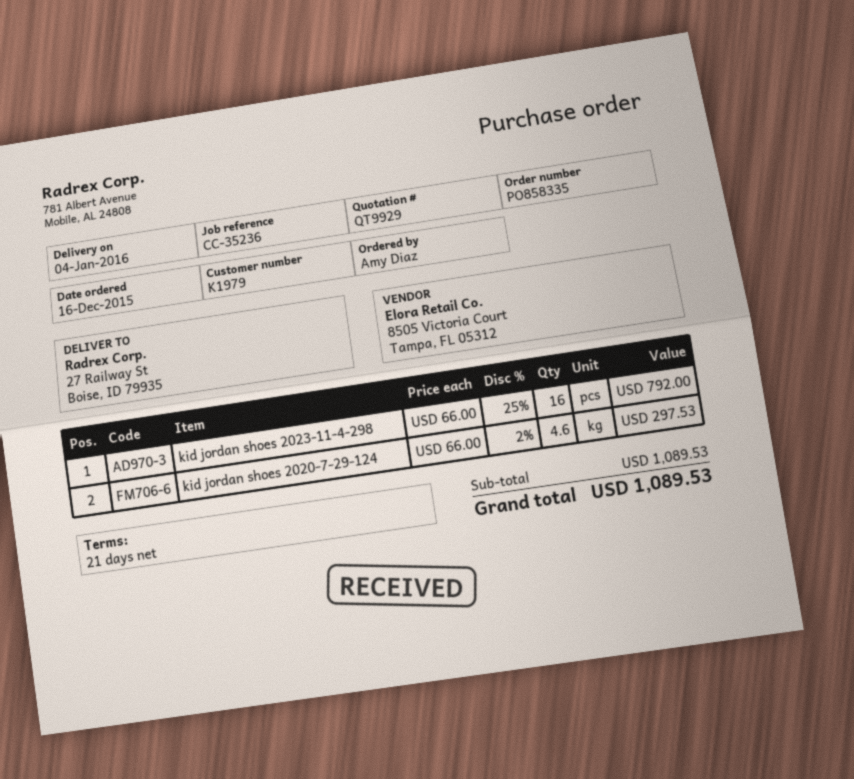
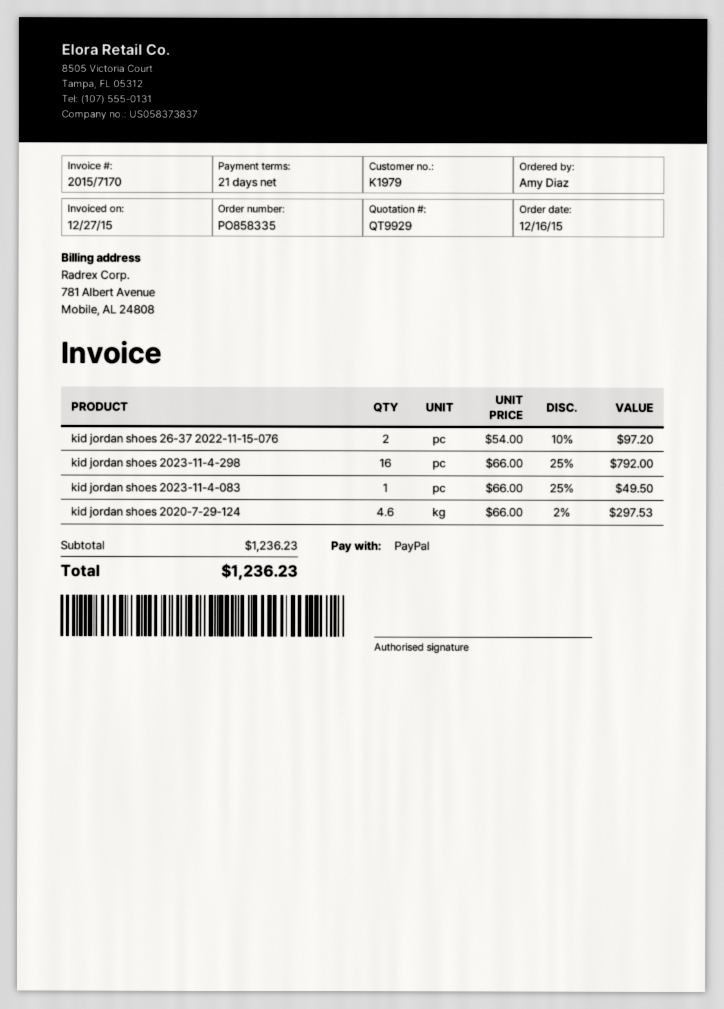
kid jordan shoes 26-37 2022-11-15-076: none -> 2 x 54.00 - 10% = 97.20
kid jordan shoes 2023-11-4-083: none -> 1 x 66.00 - 25% = 49.50
subtotal: 1089.53 -> 1236.23
total: 1089.53 -> 1236.23

